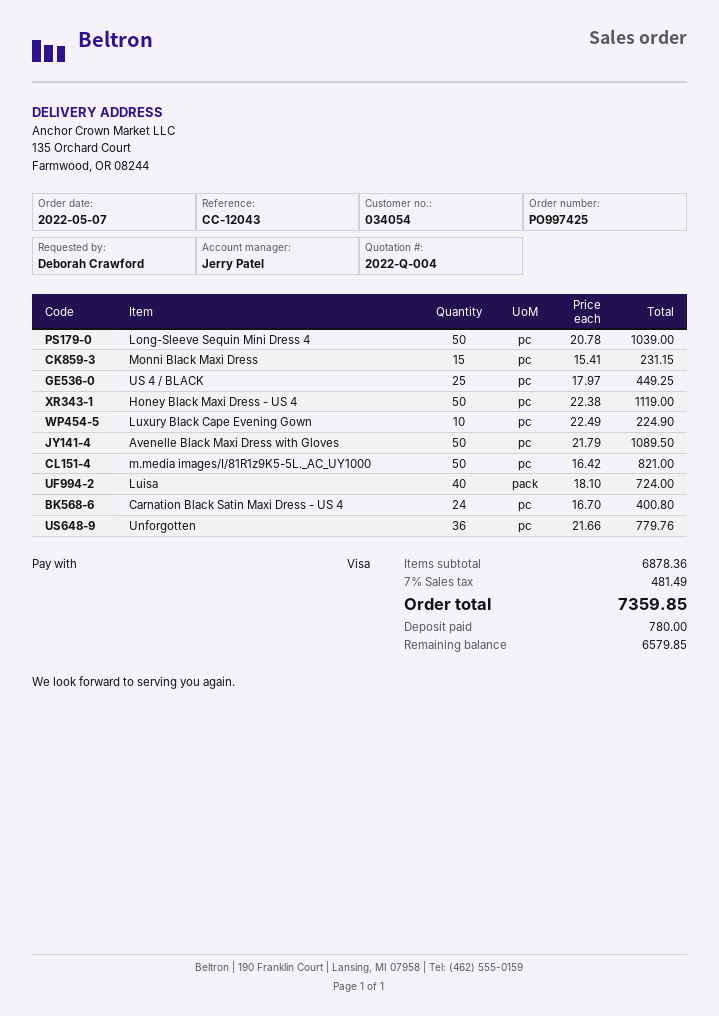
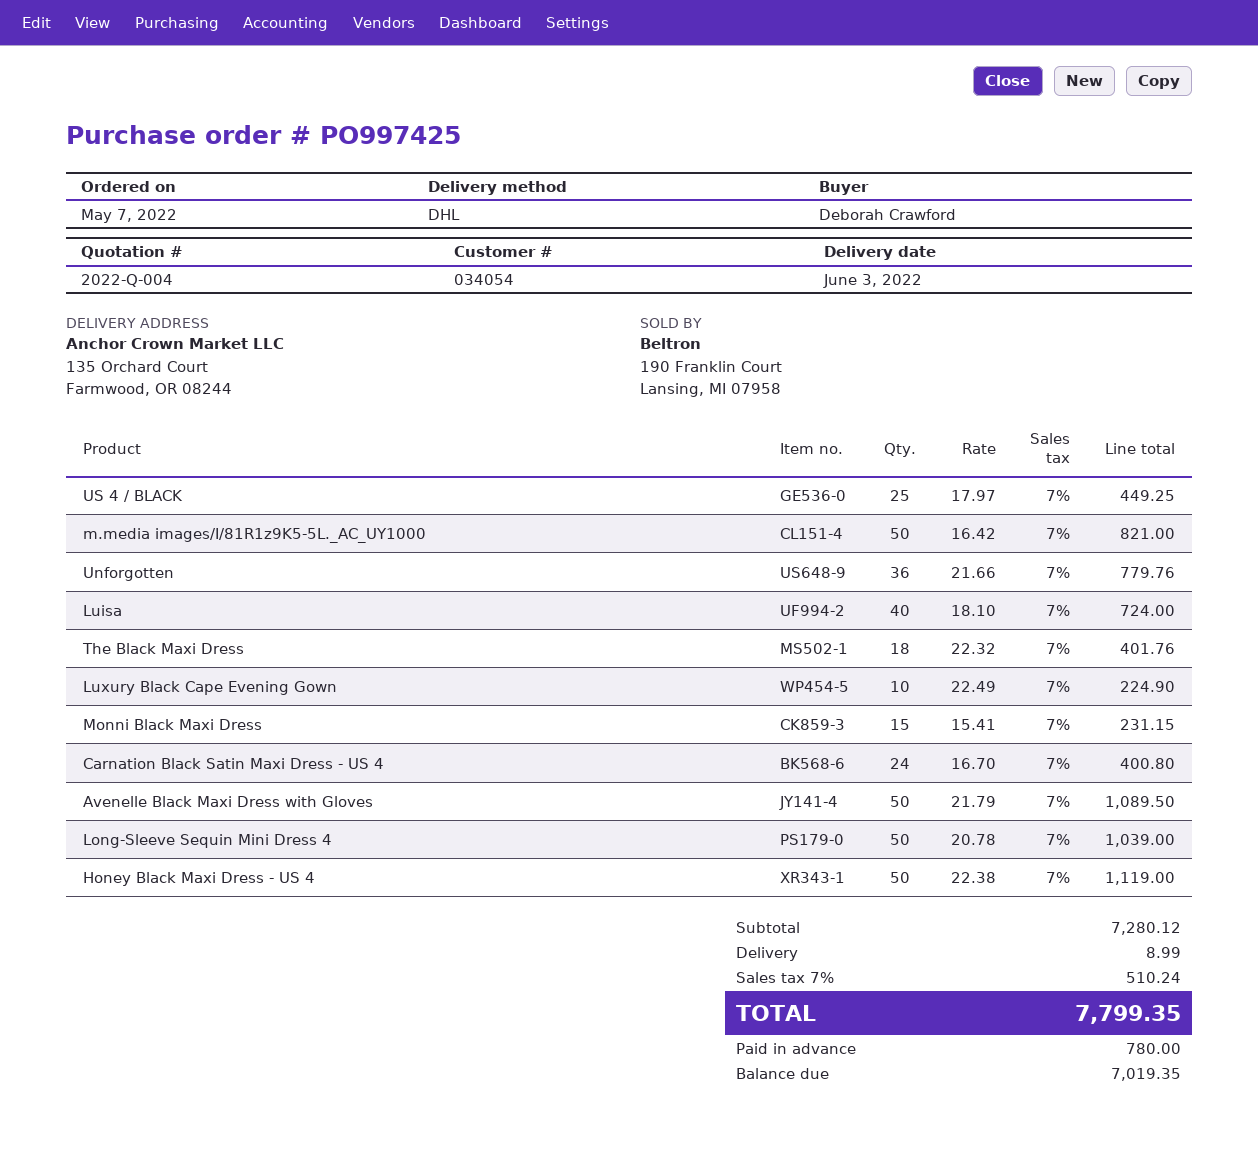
The Black Maxi Dress: none -> 18 x 22.32 = 401.76
subtotal: 6878.36 -> 7280.12
shipping: none -> 8.99
tax: 7% = 481.49 -> 7% = 510.24
total: 7359.85 -> 7799.35
balance: 6579.85 -> 7019.35

